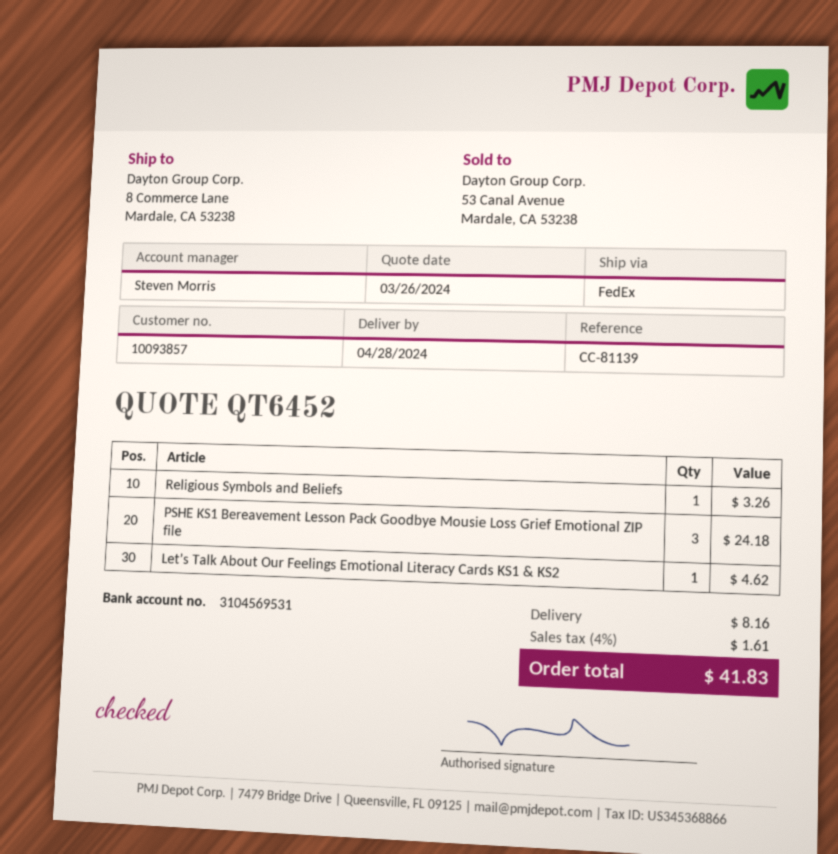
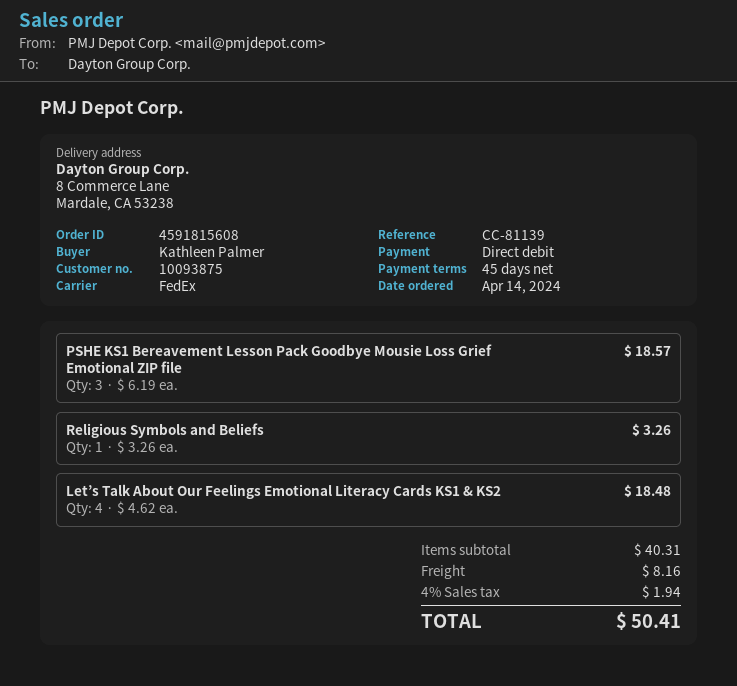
customer number: 10093857 -> 10093875
PSHE KS1 Bereavement Lesson Pack Goodbye Mousie Loss Grief Emotional ZIP file: 3 for 24.18 -> 3 for 18.57
Let’s Talk About Our Feelings Emotional Literacy Cards KS1 & KS2: 1 for 4.62 -> 4 for 18.48
tax: 4% = 1.61 -> 4% = 1.94
total: 41.83 -> 50.41

